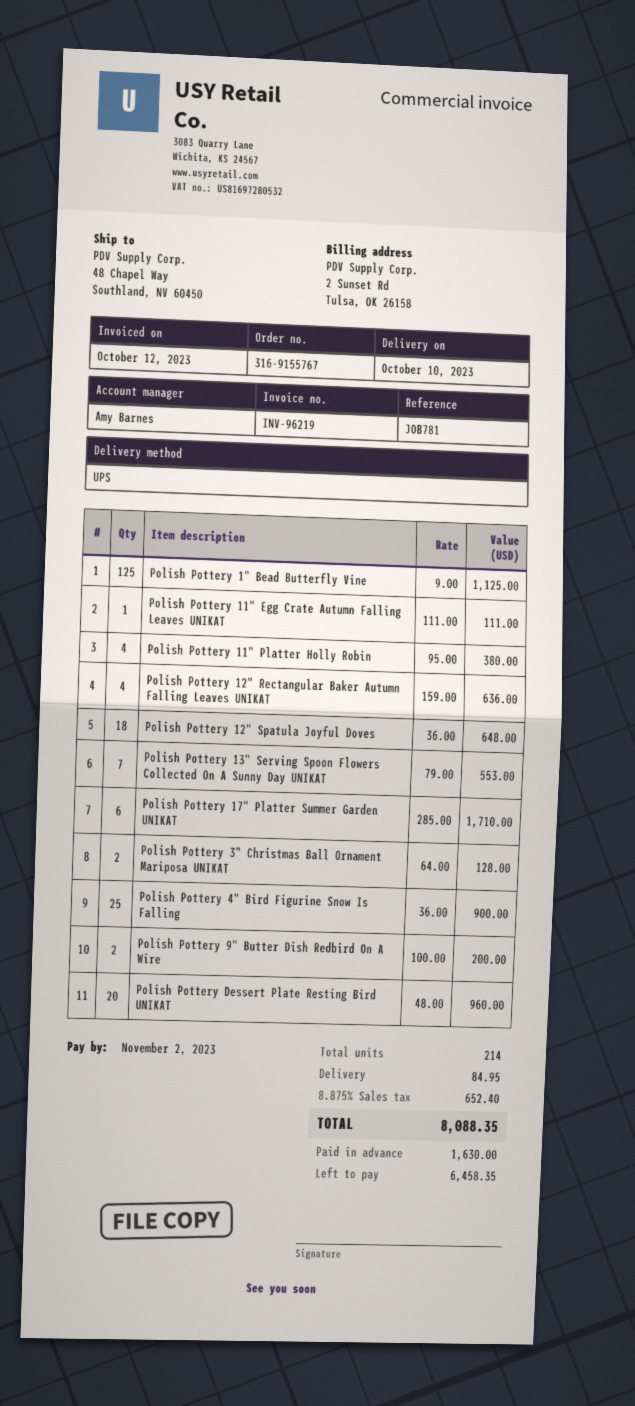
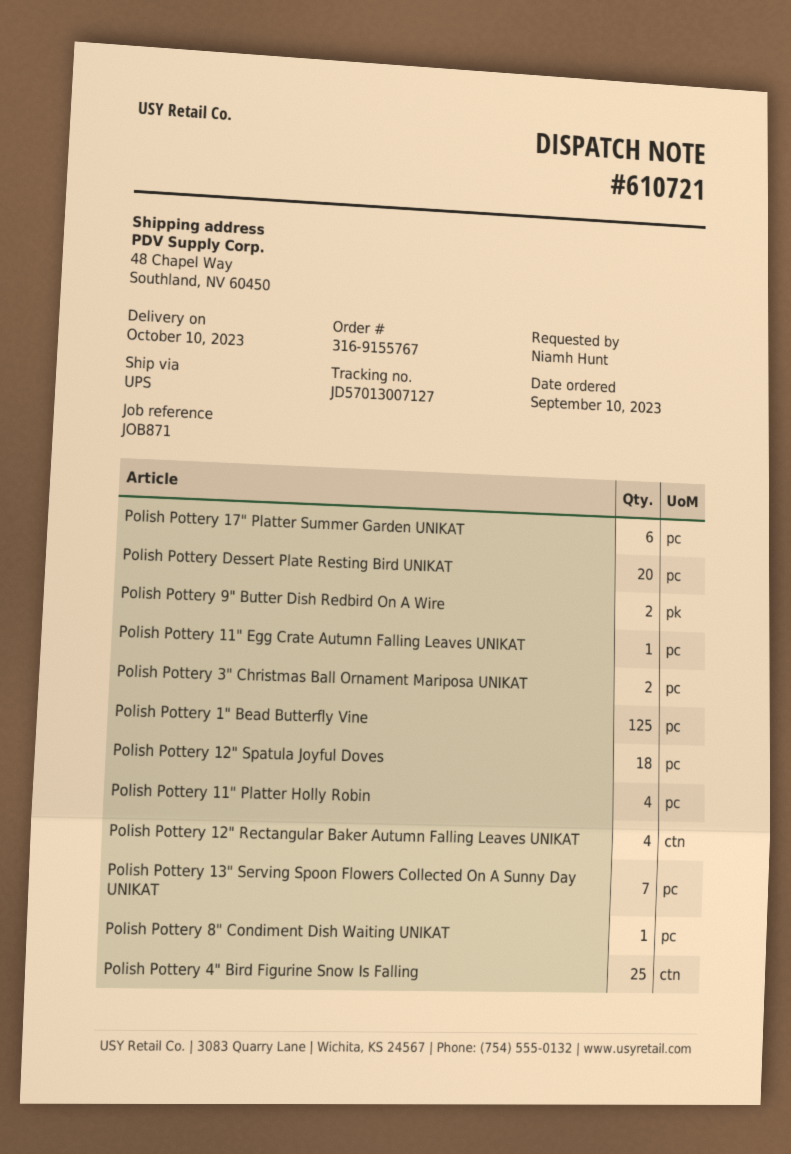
reference: JOB781 -> JOB871
Polish Pottery 8" Condiment Dish Waiting UNIKAT: none -> 1

